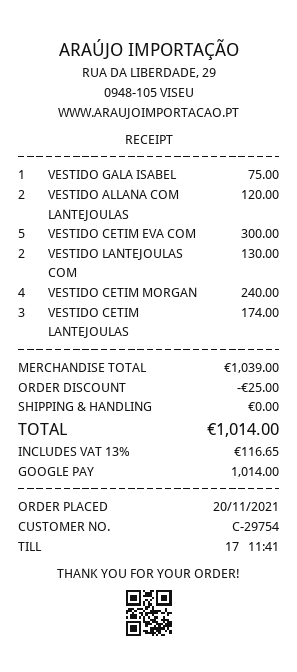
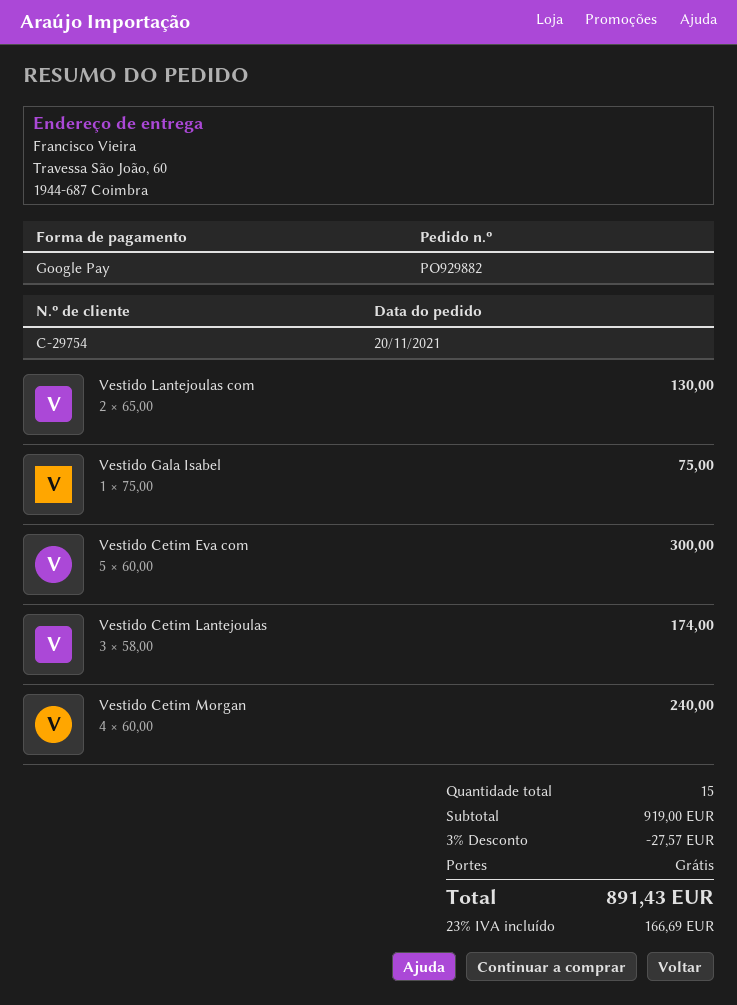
VESTIDO ALLANA COM LANTEJOULAS: 2 for 120.00 -> none
subtotal: 1039.00 -> 919.00
discount: 25.00 -> 27.57
tax: 13% = 116.65 -> 23% = 166.69
total: 1014.00 -> 891.43

